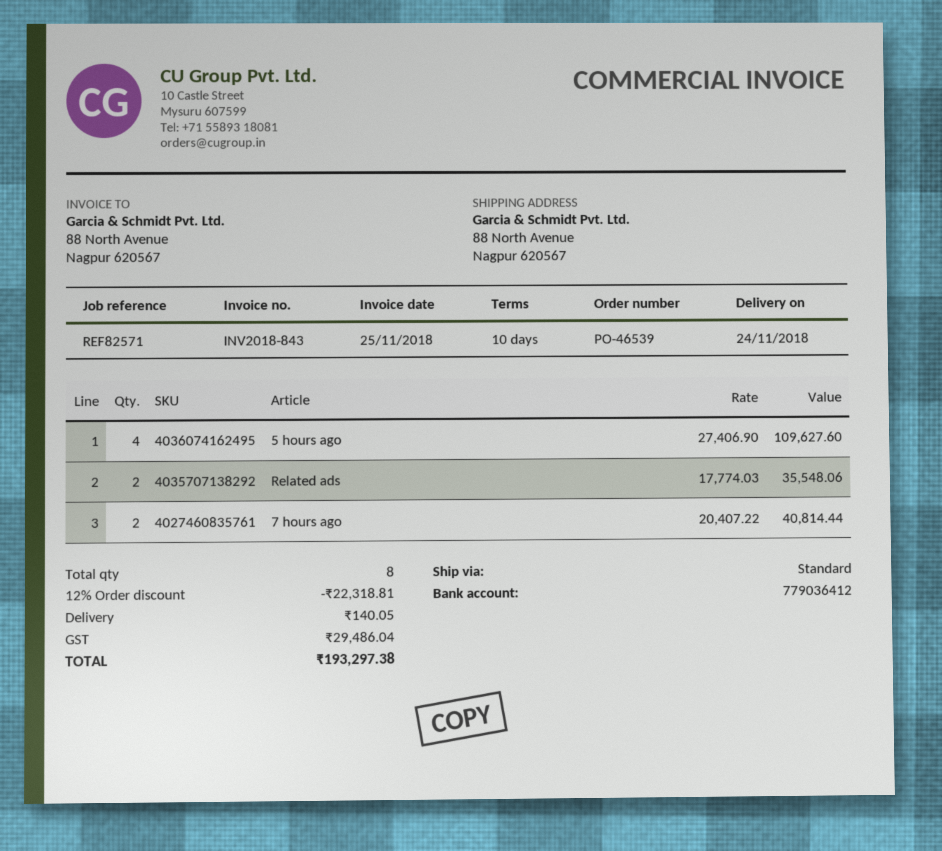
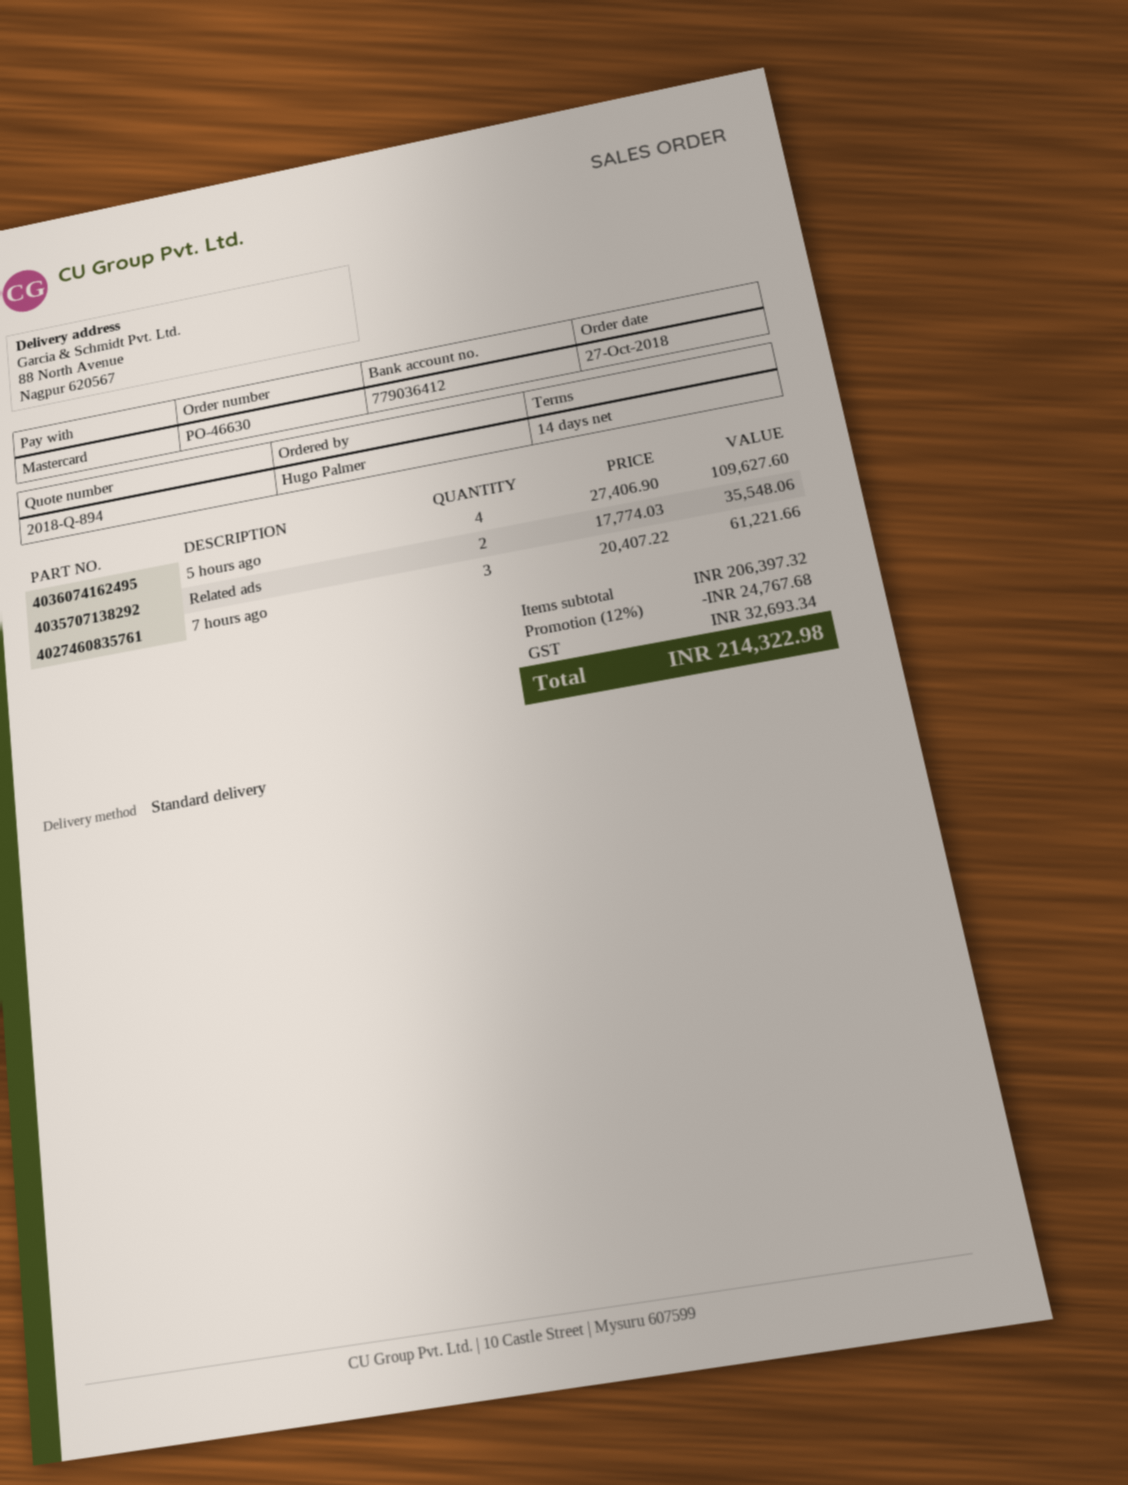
order number: PO-46539 -> PO-46630
payment terms: 10 days -> 14 days
7 hours ago: 2 x 20407.22 = 40814.44 -> 3 x 20407.22 = 61221.66
discount: 12% = 22318.81 -> 12% = 24767.68
shipping: 140.05 -> none
tax: 29486.04 -> 32693.34
total: 193297.38 -> 214322.98

